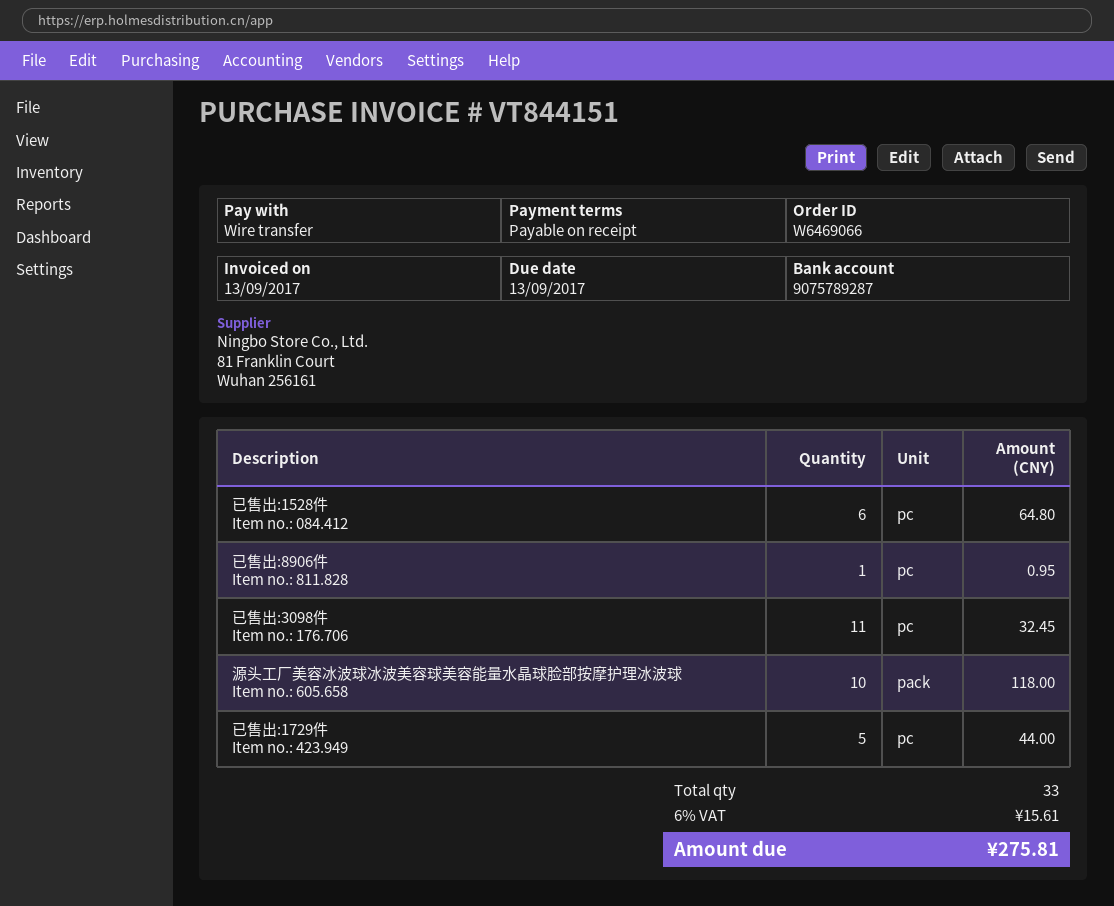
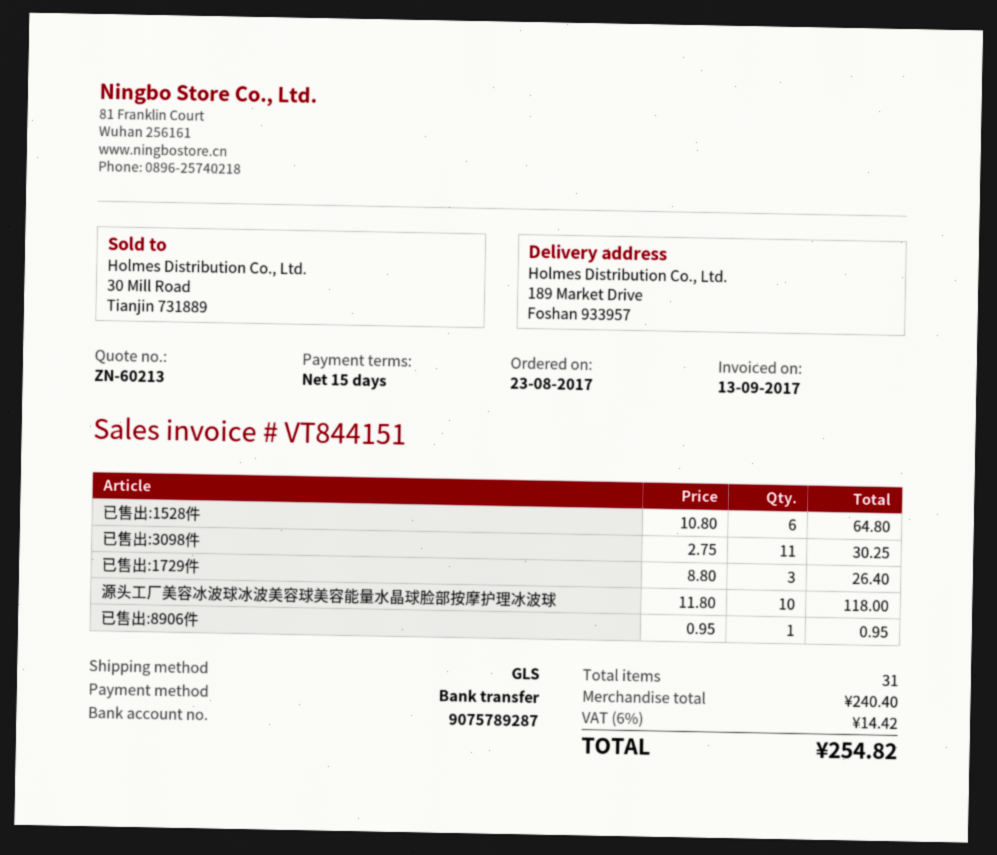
payment terms: on receipt -> 15 days
已售出:3098件: 11 for 32.45 -> 11 for 30.25
已售出:1729件: 5 for 44.00 -> 3 for 26.40
total quantity: 33 -> 31
tax: 6% = 15.61 -> 6% = 14.42
total: 275.81 -> 254.82

